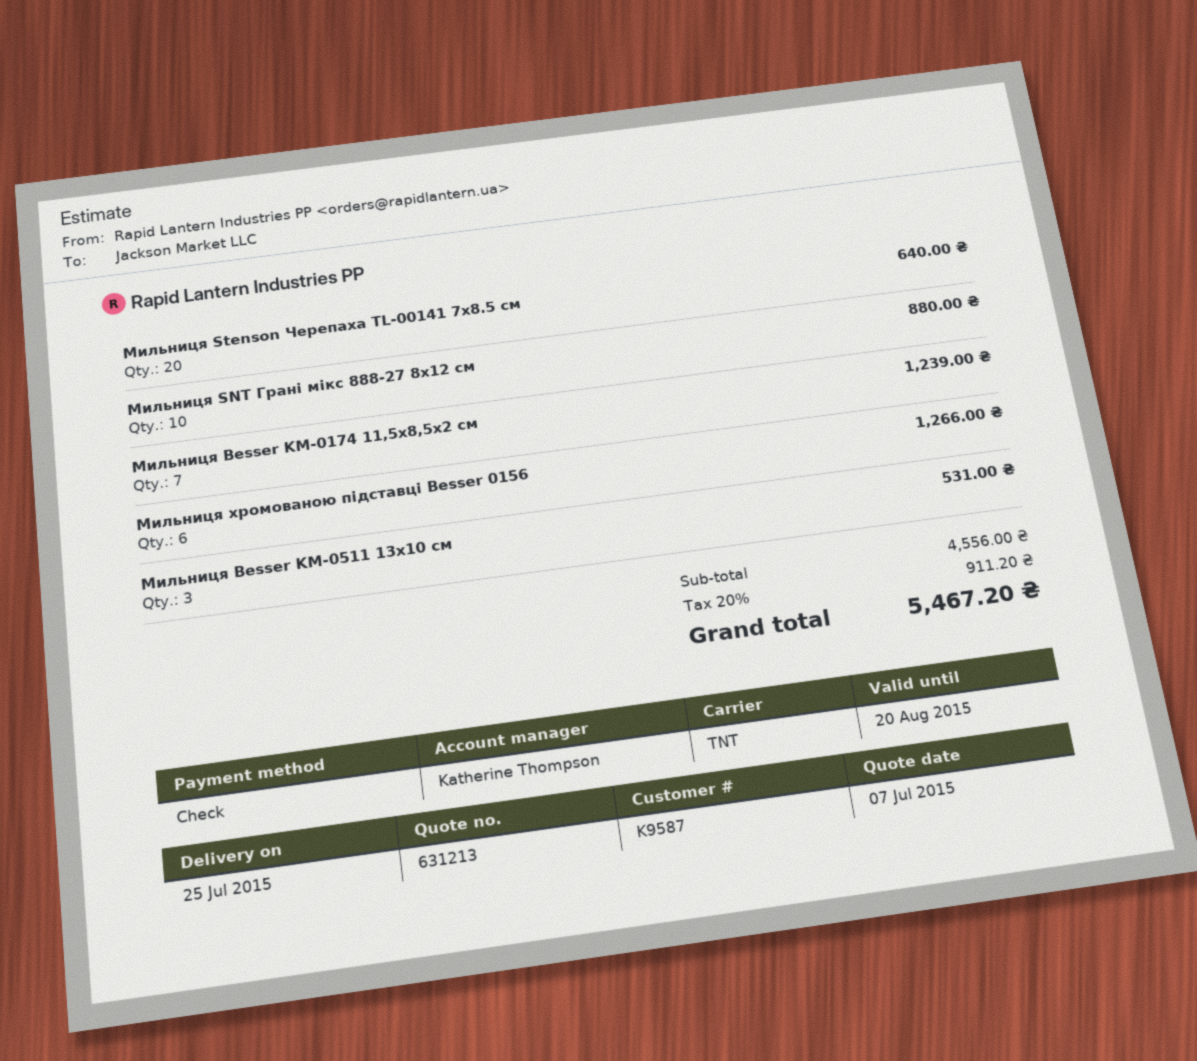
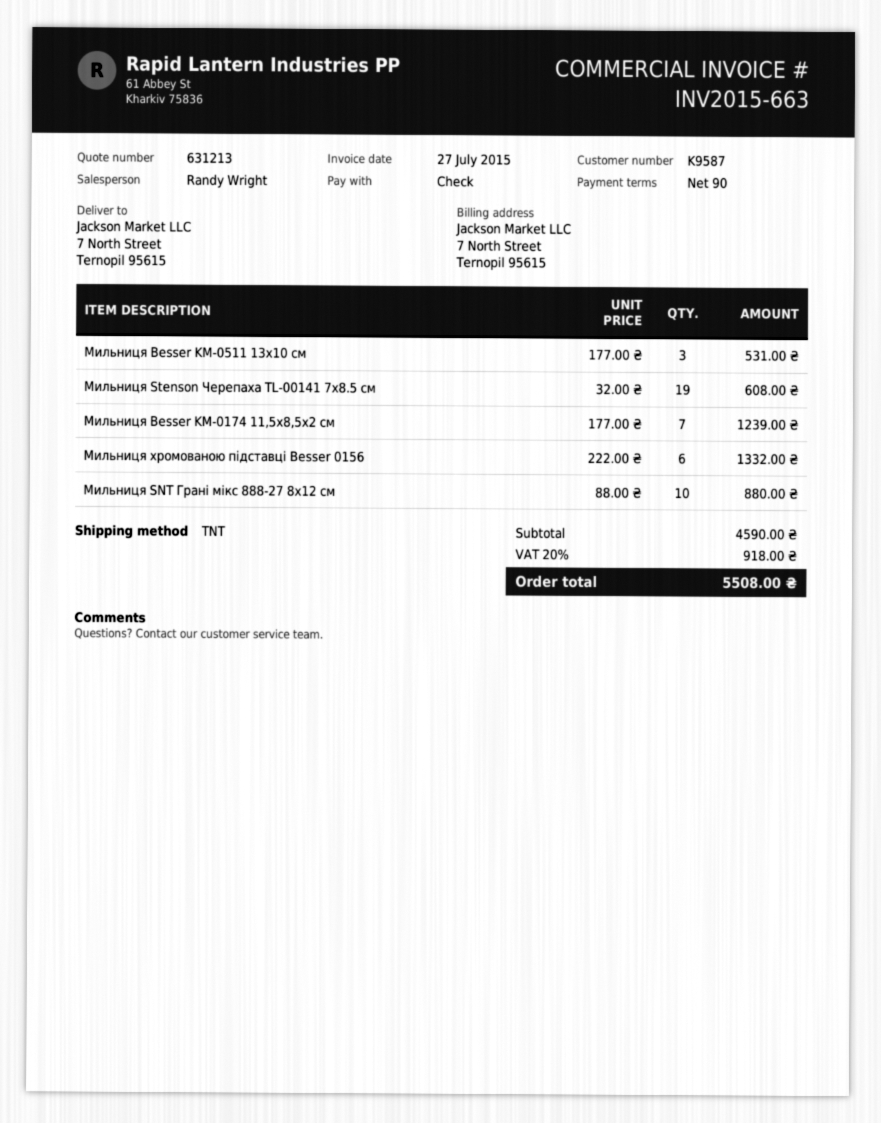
sales rep: Katherine Thompson -> Randy Wright
Мильниця Stenson Черепаха TL-00141 7х8.5 см: 20 for 640.00 -> 19 for 608.00
Мильниця хромованою підставці Besser 0156: 6 for 1266.00 -> 6 for 1332.00
subtotal: 4556.00 -> 4590.00
tax: 20% = 911.20 -> 20% = 918.00
total: 5467.20 -> 5508.00

